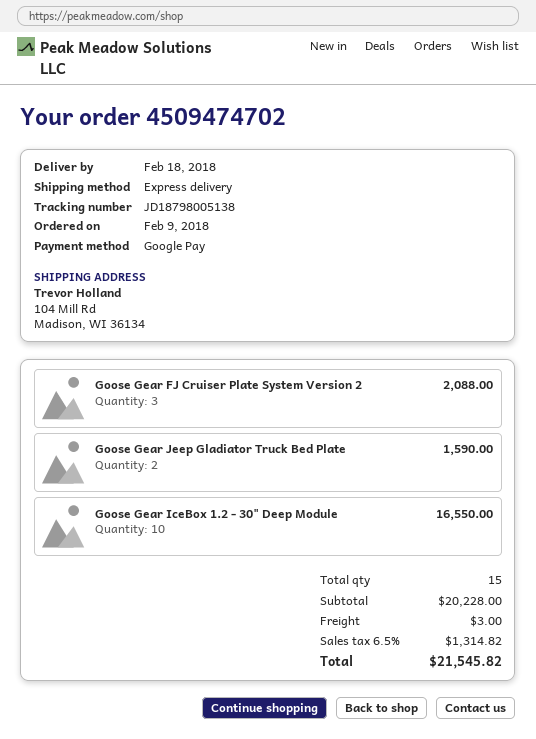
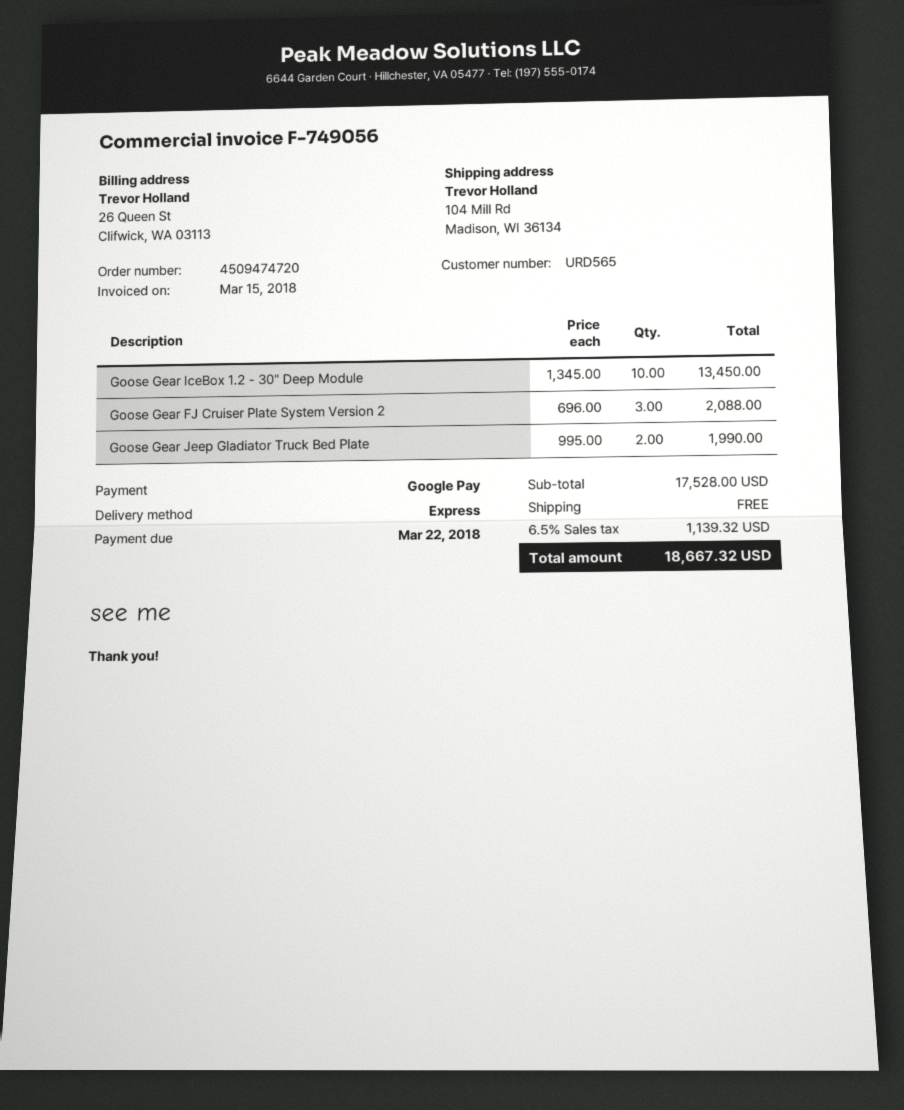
order number: 4509474702 -> 4509474720
Goose Gear Jeep Gladiator Truck Bed Plate: 2 for 1590.00 -> 2 for 1990.00
Goose Gear IceBox 1.2 - 30" Deep Module: 10 for 16550.00 -> 10 for 13450.00
subtotal: 20228.00 -> 17528.00
shipping: 3.00 -> 0.00
tax: 6.5% = 1314.82 -> 6.5% = 1139.32
total: 21545.82 -> 18667.32

